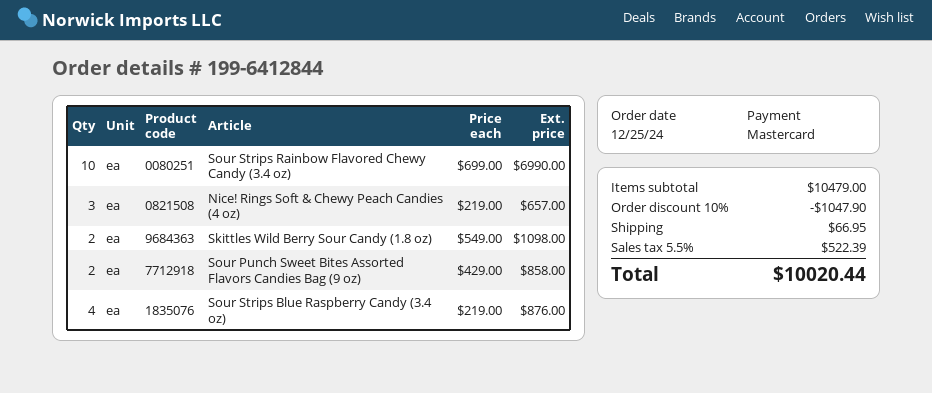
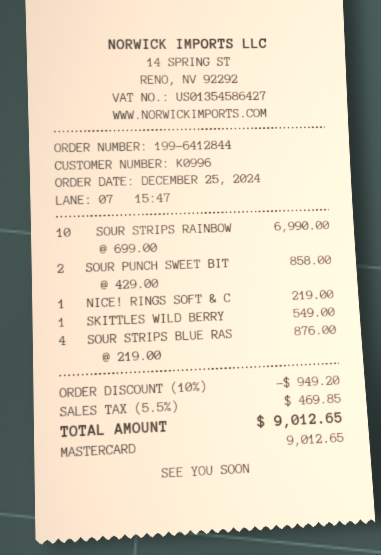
Nice! Rings Soft & Chewy Peach Candies (4 oz): 3 x 219.00 = 657.00 -> 1 x 219.00 = 219.00
Skittles Wild Berry Sour Candy (1.8 oz): 2 x 549.00 = 1098.00 -> 1 x 549.00 = 549.00
discount: 10% = 1047.90 -> 10% = 949.20
shipping: 66.95 -> none
tax: 5.5% = 522.39 -> 5.5% = 469.85
total: 10020.44 -> 9012.65

